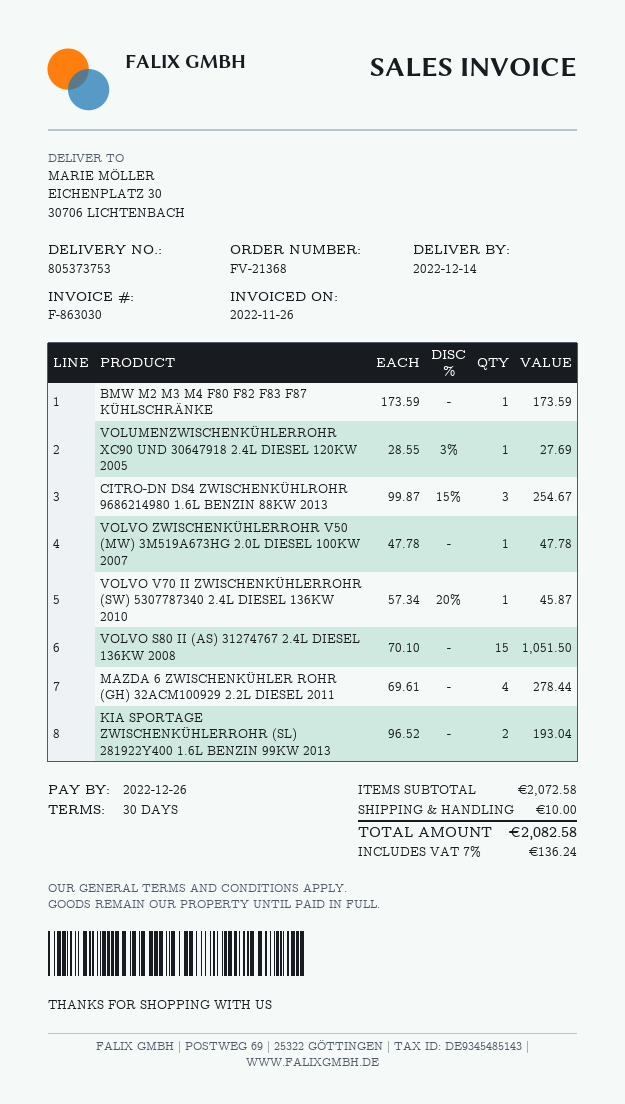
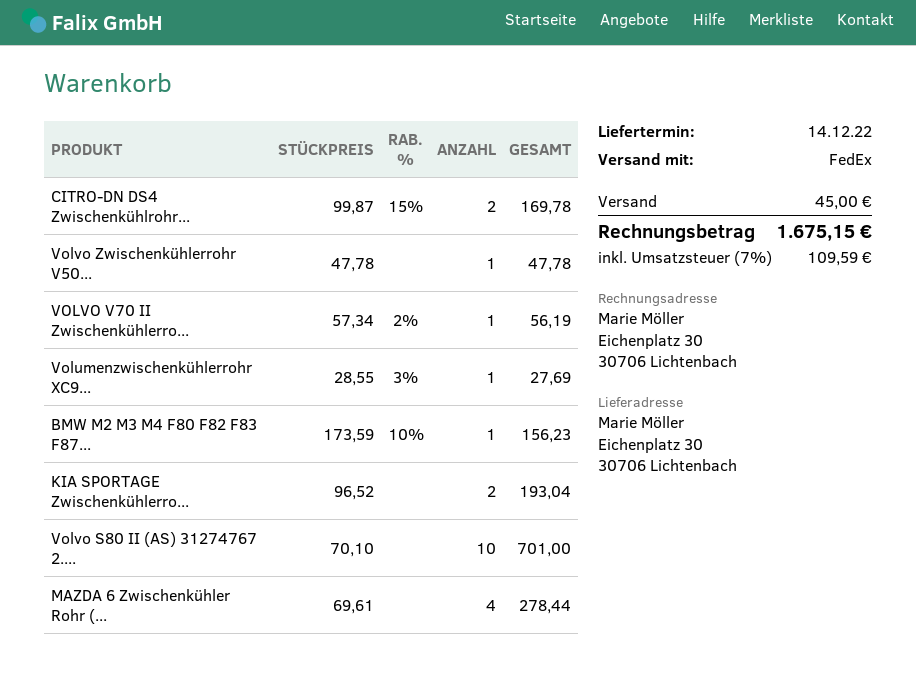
BMW M2 M3 M4 F80 F82 F83 F87 KÜHLSCHRÄNKE: 1 x 173.59 = 173.59 -> 1 x 173.59 - 10% = 156.23
CITRO-DN DS4 ZWISCHENKÜHLROHR 9686214980 1.6L BENZIN 88KW 2013: 3 x 99.87 - 15% = 254.67 -> 2 x 99.87 - 15% = 169.78
VOLVO V70 II ZWISCHENKÜHLERROHR (SW) 5307787340 2.4L DIESEL 136KW 2010: 1 x 57.34 - 20% = 45.87 -> 1 x 57.34 - 2% = 56.19
VOLVO S80 II (AS) 31274767 2.4L DIESEL 136KW 2008: 15 x 70.10 = 1051.50 -> 10 x 70.10 = 701.00
shipping: 10.00 -> 45.00
tax: 7% = 136.24 -> 7% = 109.59
total: 2082.58 -> 1675.15

